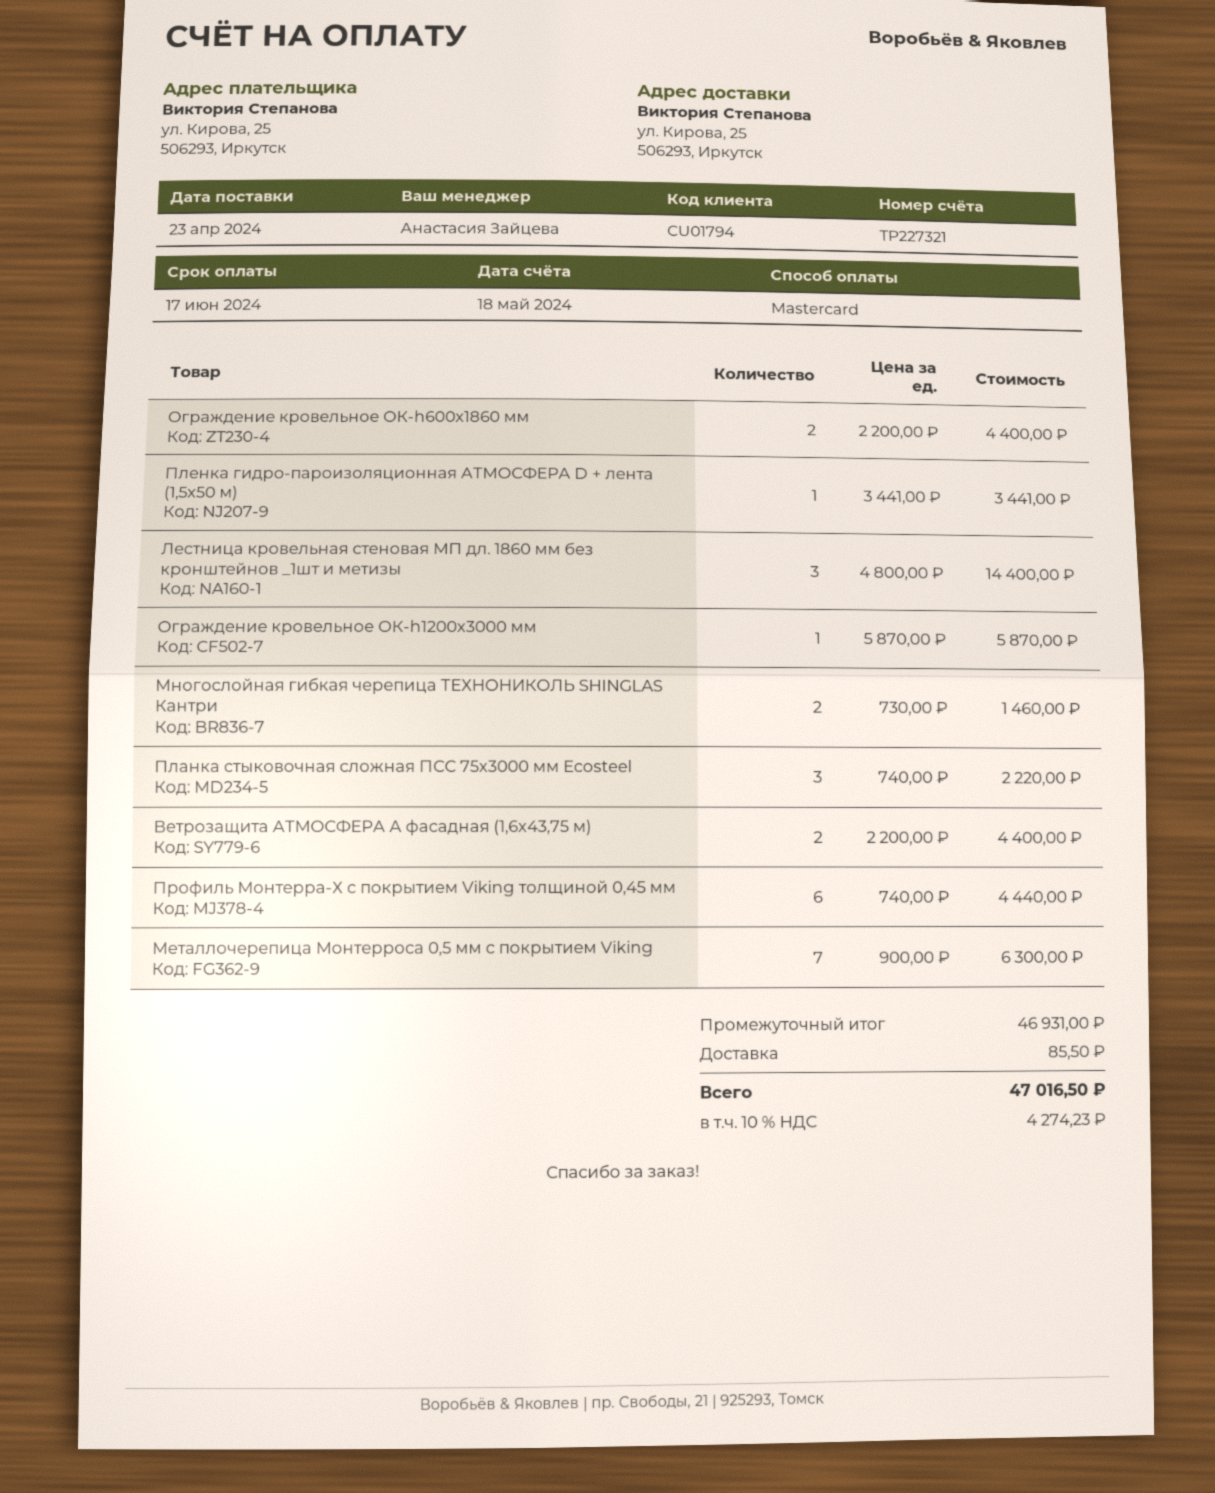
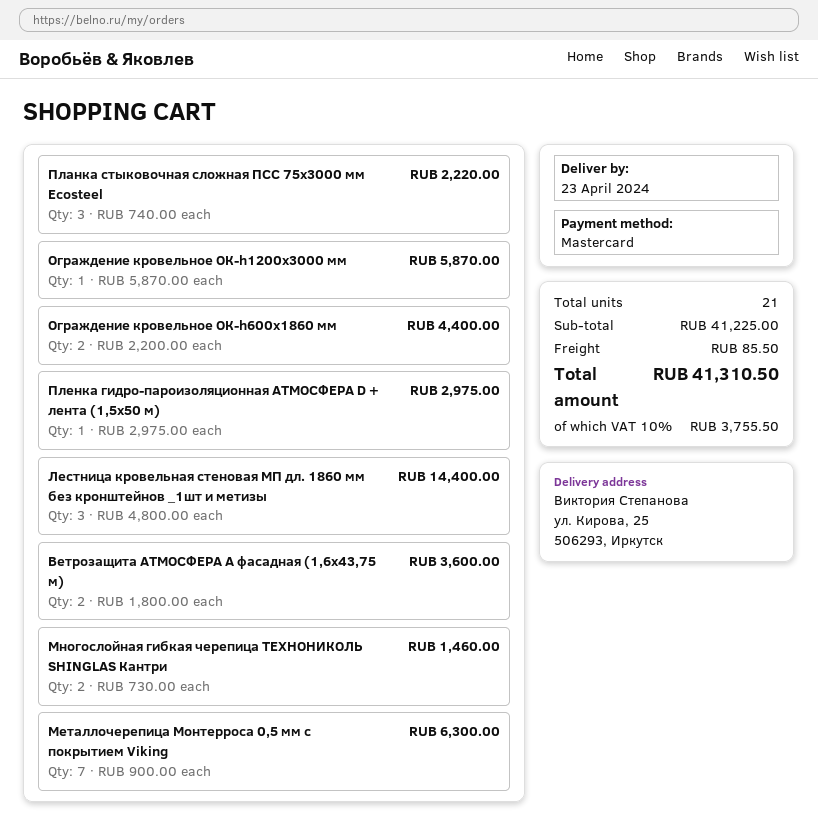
Пленка гидро-пароизоляционная АТМОСФЕРА D + лента (1,5х50 м): 1 x 3441.00 = 3441.00 -> 1 x 2975.00 = 2975.00
Ветрозащита АТМОСФЕРА А фасадная (1,6х43,75 м): 2 x 2200.00 = 4400.00 -> 2 x 1800.00 = 3600.00
Профиль Монтерра-Х с покрытием Viking толщиной 0,45 мм: 6 x 740.00 = 4440.00 -> none
subtotal: 46931.00 -> 41225.00
tax: 10% = 4274.23 -> 10% = 3755.50
total: 47016.50 -> 41310.50

